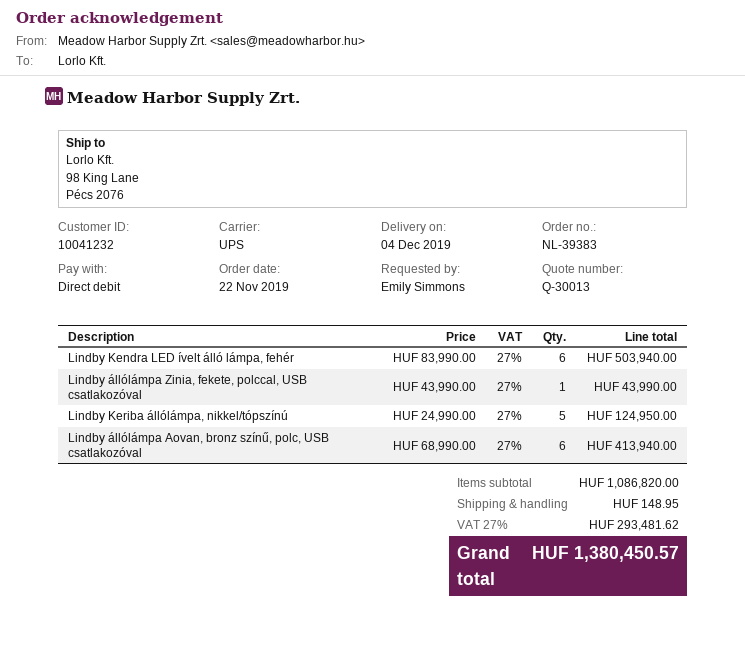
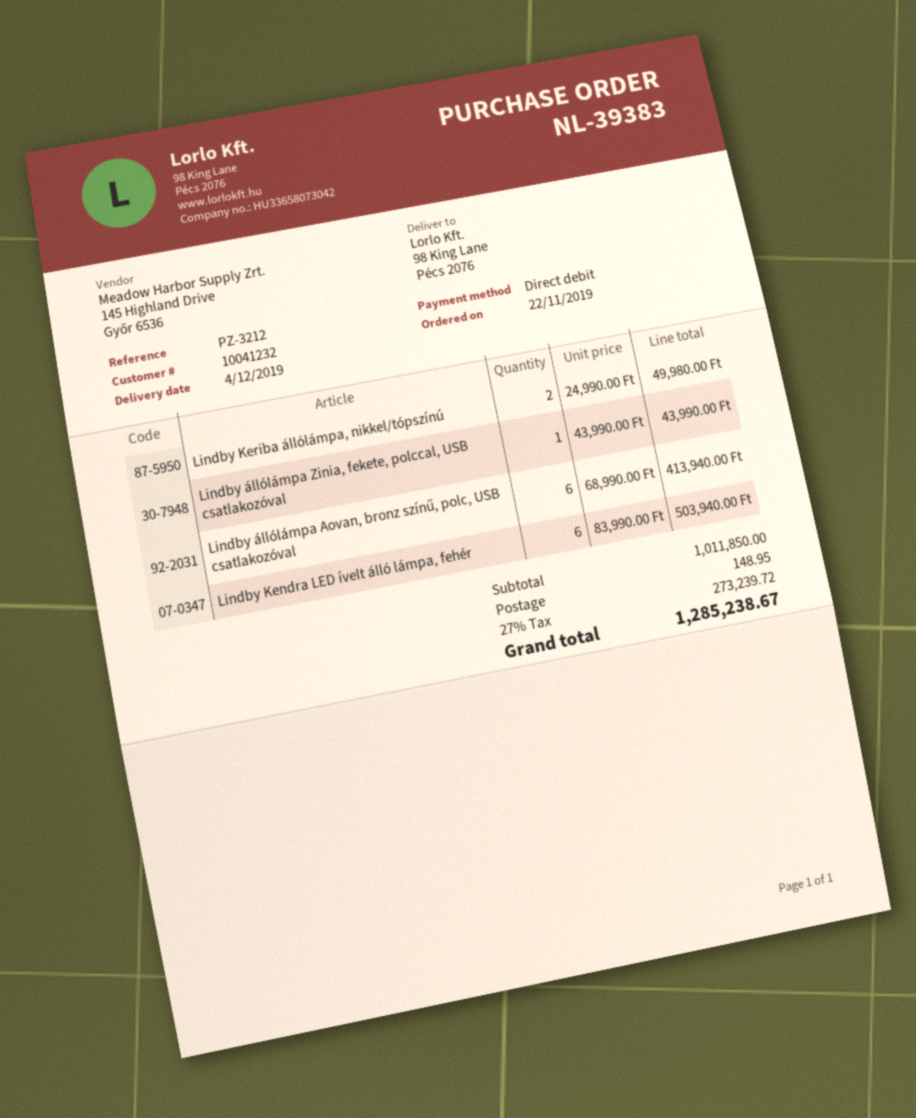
Lindby Keriba állólámpa, nikkel/tópszínú: 5 x 24990.00 = 124950.00 -> 2 x 24990.00 = 49980.00
subtotal: 1086820.00 -> 1011850.00
tax: 27% = 293481.62 -> 27% = 273239.72
total: 1380450.57 -> 1285238.67

